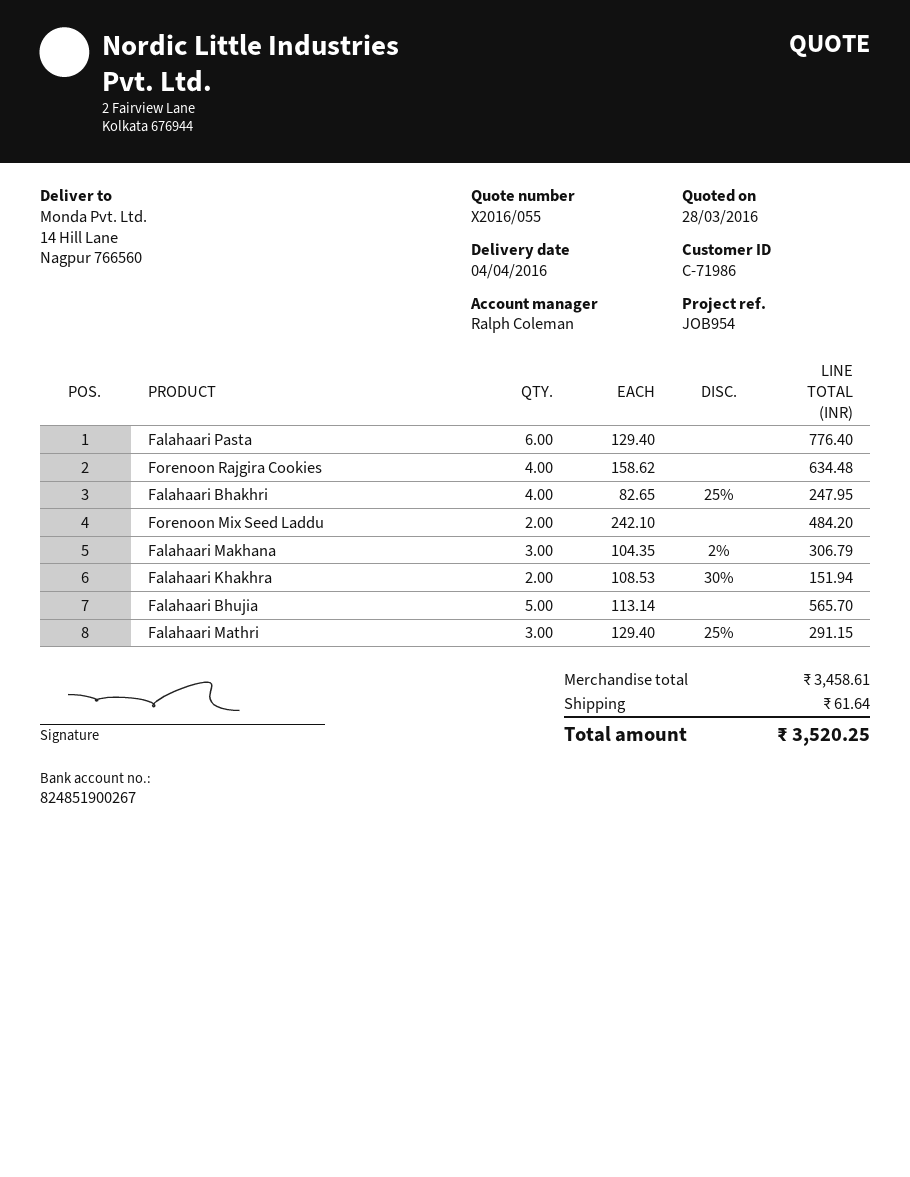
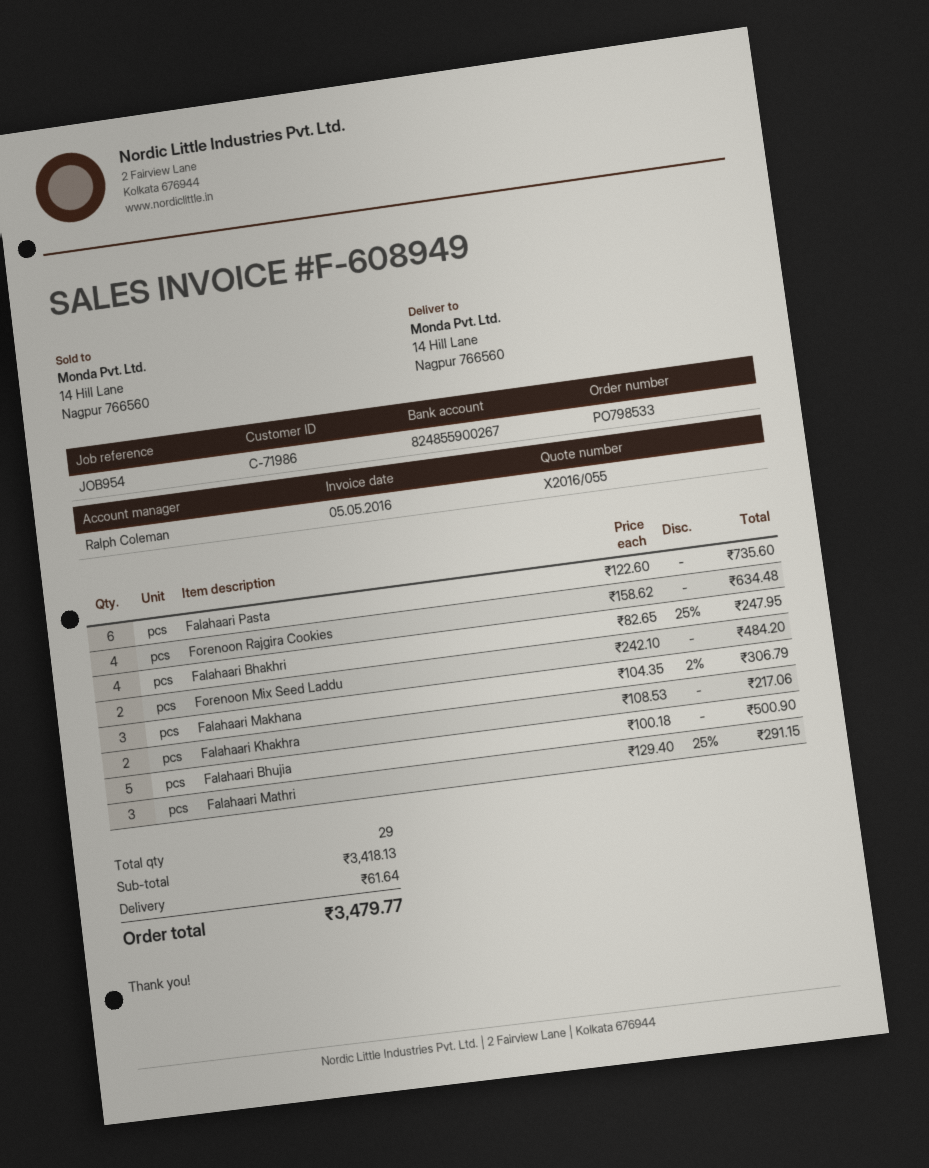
bank account: 824851900267 -> 824855900267
Falahaari Pasta: 6 x 129.40 = 776.40 -> 6 x 122.60 = 735.60
Falahaari Khakhra: 2 x 108.53 - 30% = 151.94 -> 2 x 108.53 = 217.06
Falahaari Bhujia: 5 x 113.14 = 565.70 -> 5 x 100.18 = 500.90
subtotal: 3458.61 -> 3418.13
total: 3520.25 -> 3479.77

